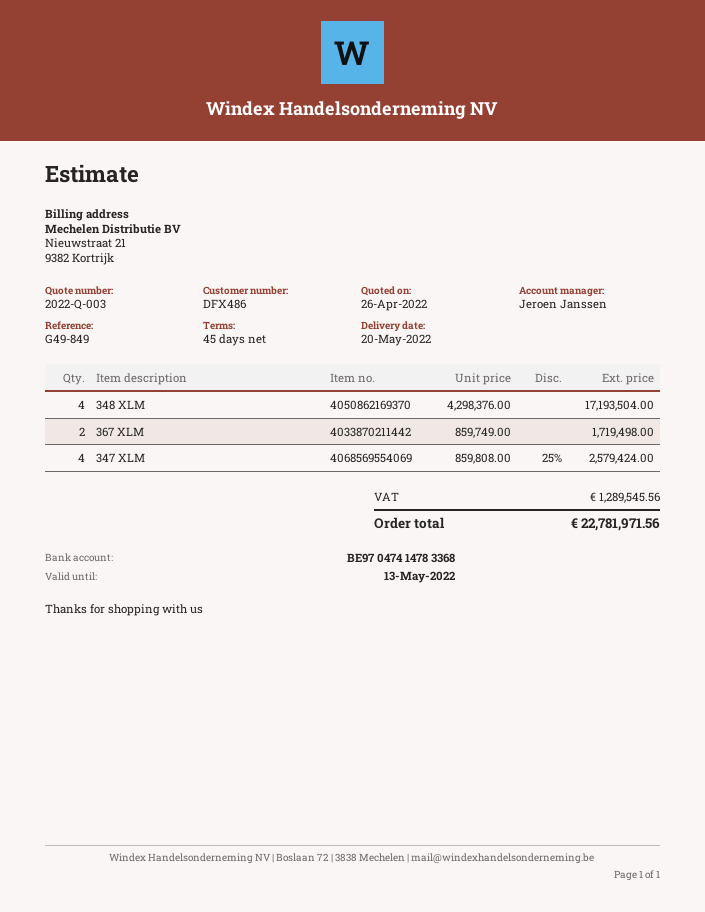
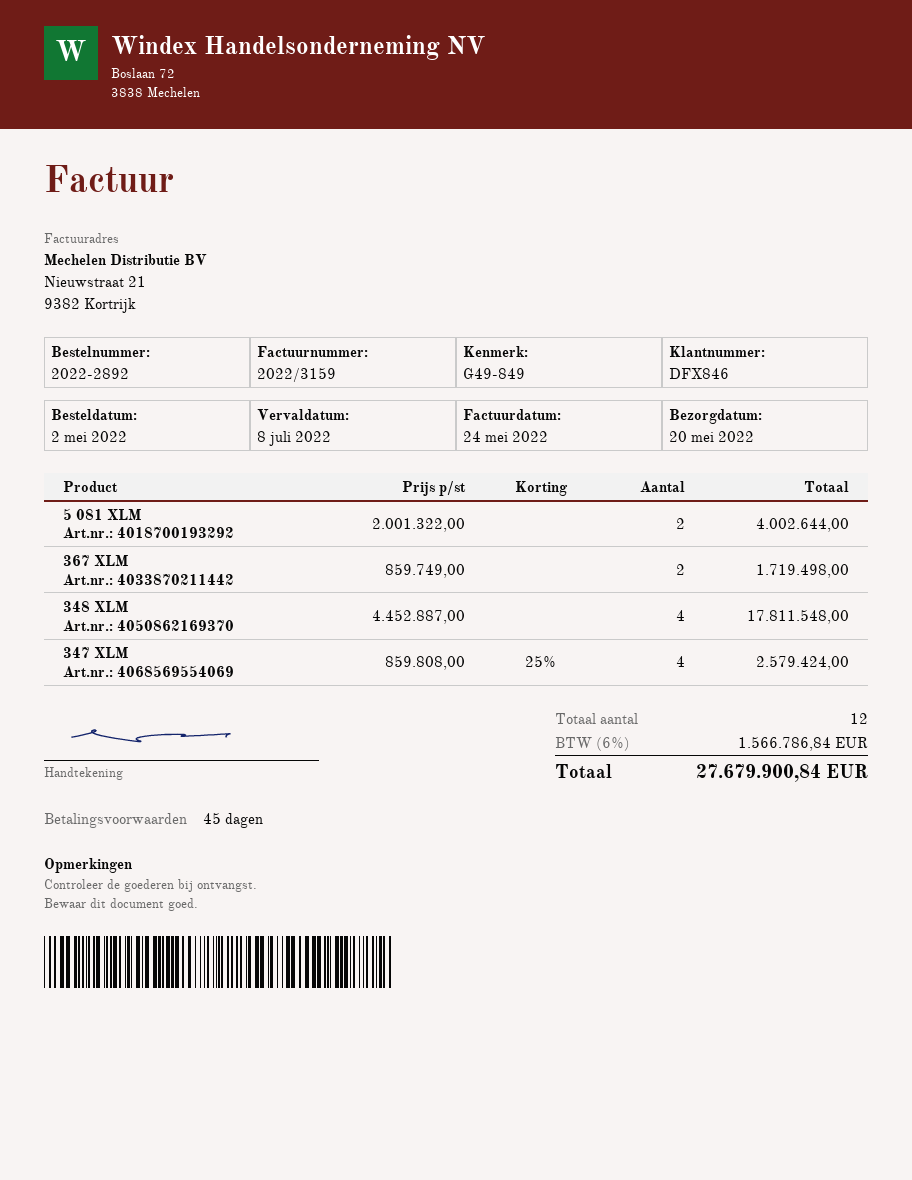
customer number: DFX486 -> DFX846
348 XLM: 4 x 4298376.00 = 17193504.00 -> 4 x 4452887.00 = 17811548.00
5 081 XLM: none -> 2 x 2001322.00 = 4002644.00
tax: 1289545.56 -> 1566786.84
total: 22781971.56 -> 27679900.84

